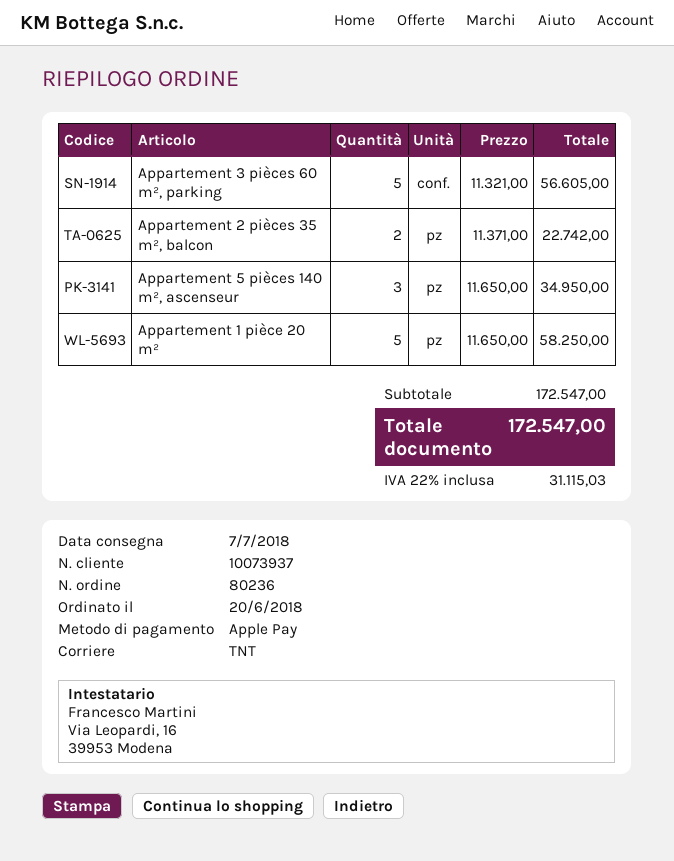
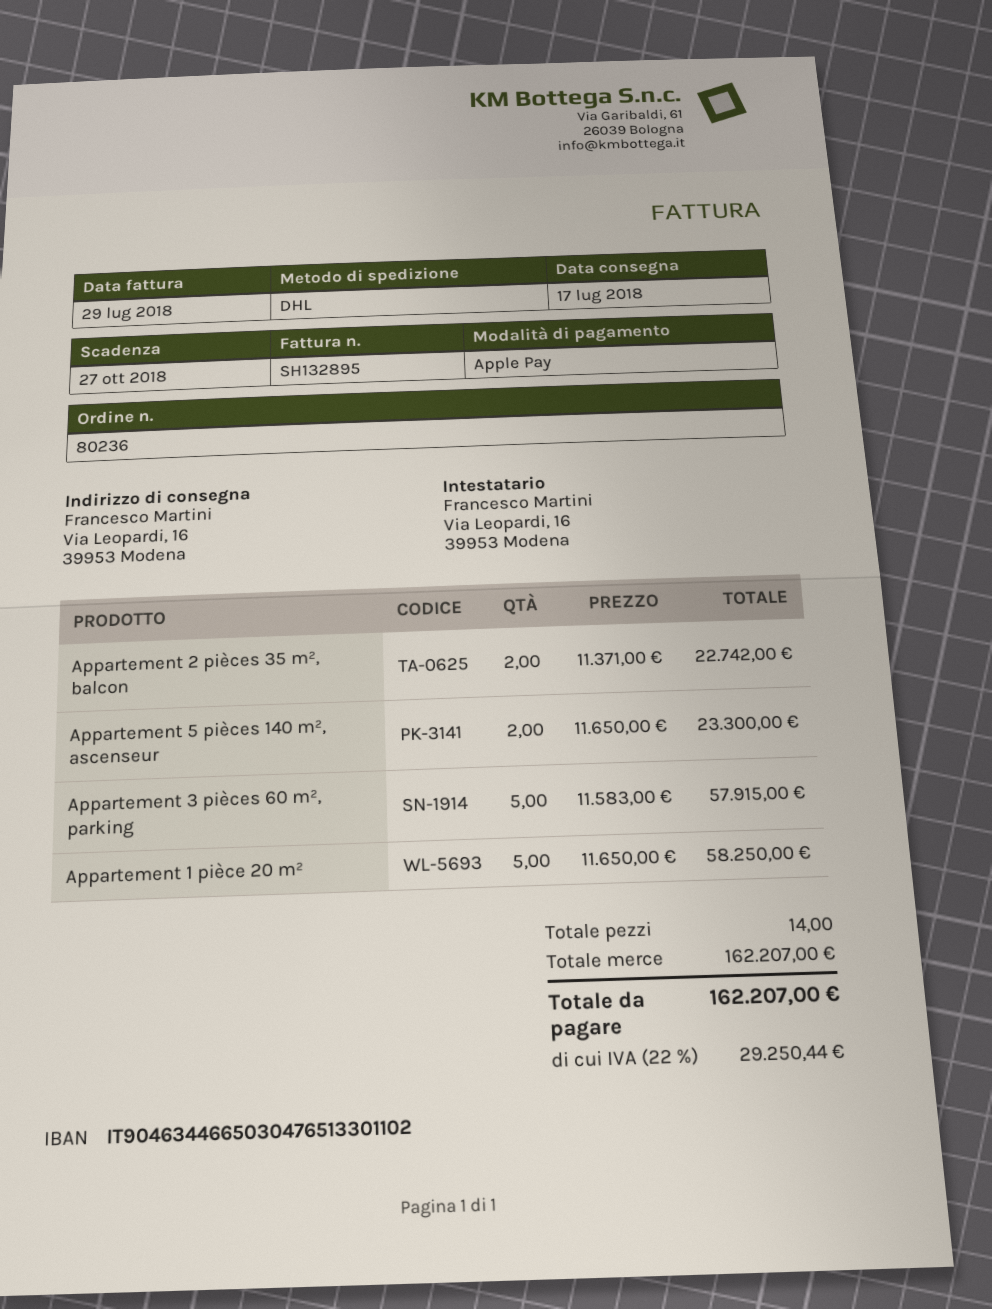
delivery date: 2018-07-07 -> 2018-07-17
shipping method: TNT -> DHL
Appartement 3 pièces 60 m², parking: 5 x 11321.00 = 56605.00 -> 5 x 11583.00 = 57915.00
Appartement 5 pièces 140 m², ascenseur: 3 x 11650.00 = 34950.00 -> 2 x 11650.00 = 23300.00
subtotal: 172547.00 -> 162207.00
tax: 22% = 31115.03 -> 22% = 29250.44
total: 172547.00 -> 162207.00

